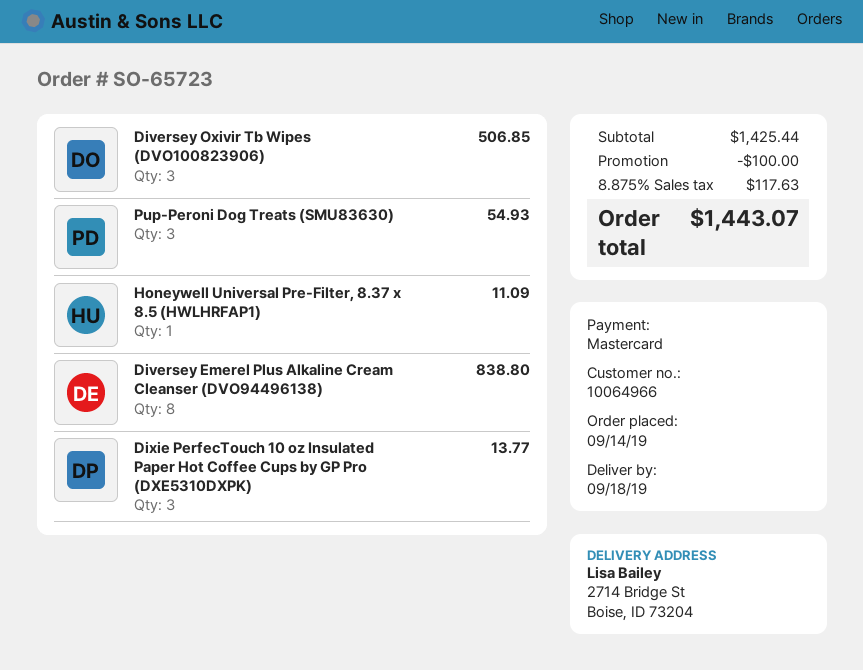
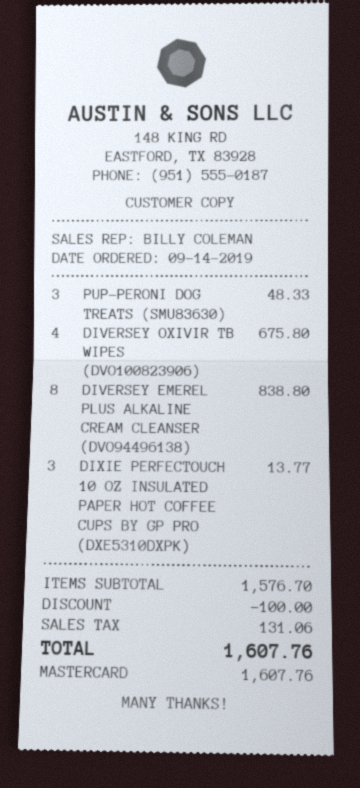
Diversey Oxivir Tb Wipes (DVO100823906): 3 for 506.85 -> 4 for 675.80
Pup-Peroni Dog Treats (SMU83630): 3 for 54.93 -> 3 for 48.33
Honeywell Universal Pre-Filter, 8.37 x 8.5 (HWLHRFAP1): 1 for 11.09 -> none
subtotal: 1425.44 -> 1576.70
tax: 117.63 -> 131.06
total: 1443.07 -> 1607.76

